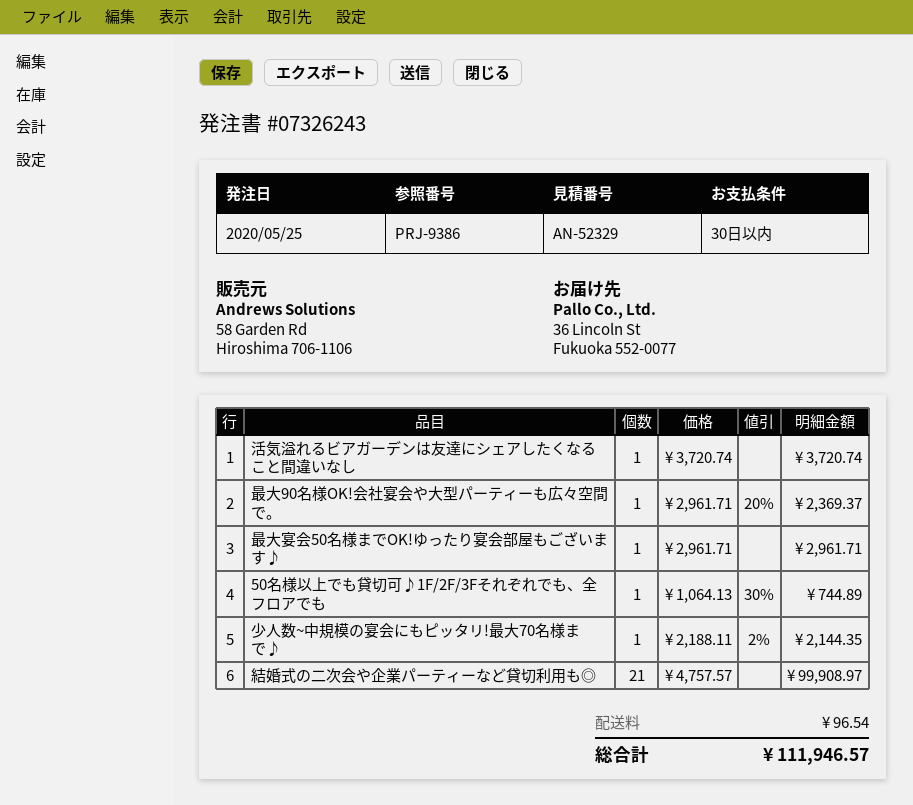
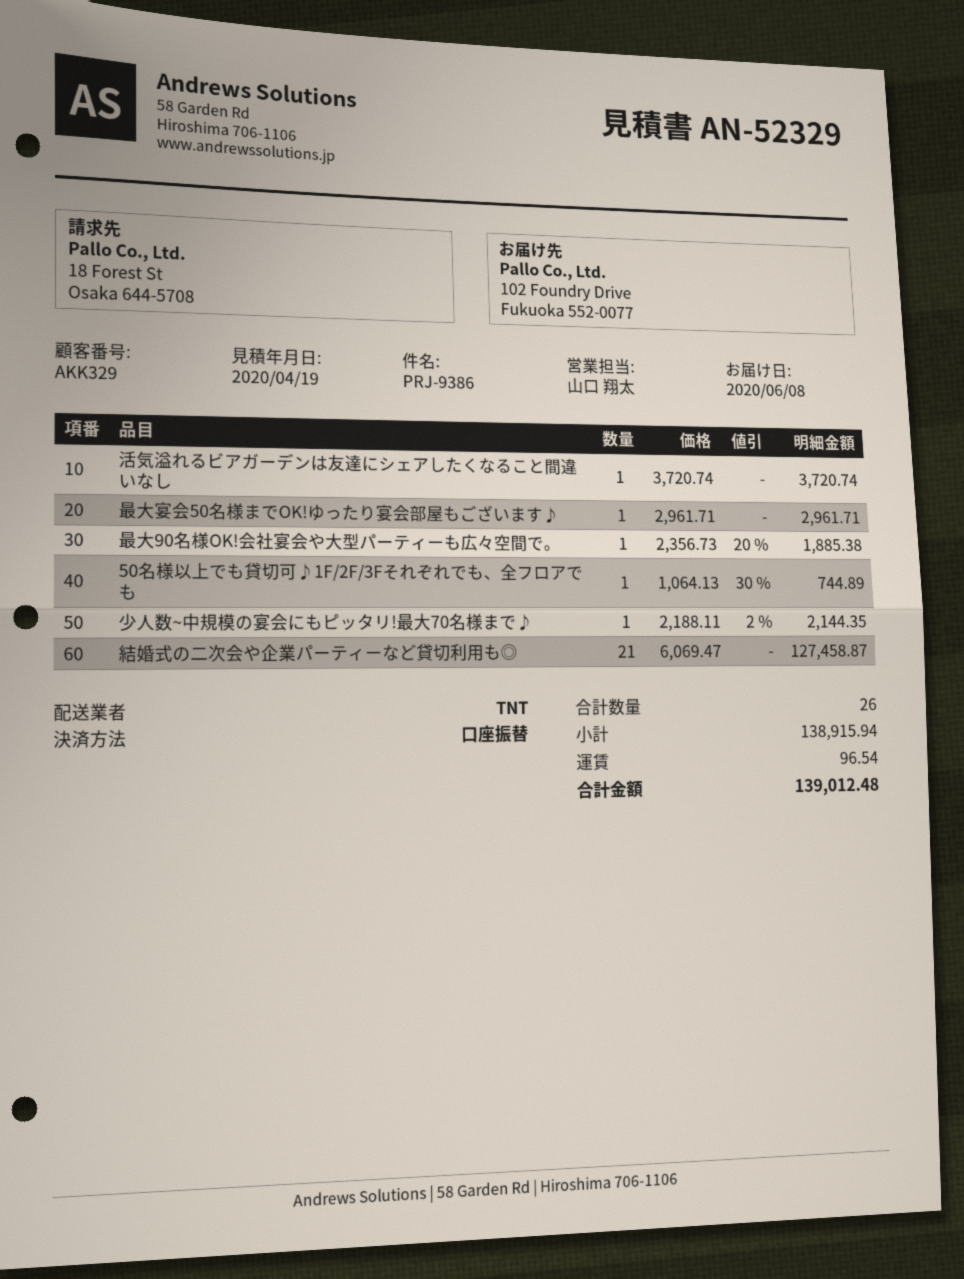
ship to: 36 Lincoln St, Fukuoka 552-0077 -> 102 Foundry Drive, Fukuoka 552-0077
最大90名様OK!会社宴会や大型パーティーも広々空間で。: 1 x 2961.71 - 20% = 2369.37 -> 1 x 2356.73 - 20% = 1885.38
結婚式の二次会や企業パーティーなど貸切利用も◎: 21 x 4757.57 = 99908.97 -> 21 x 6069.47 = 127458.87
total: 111946.57 -> 139012.48

